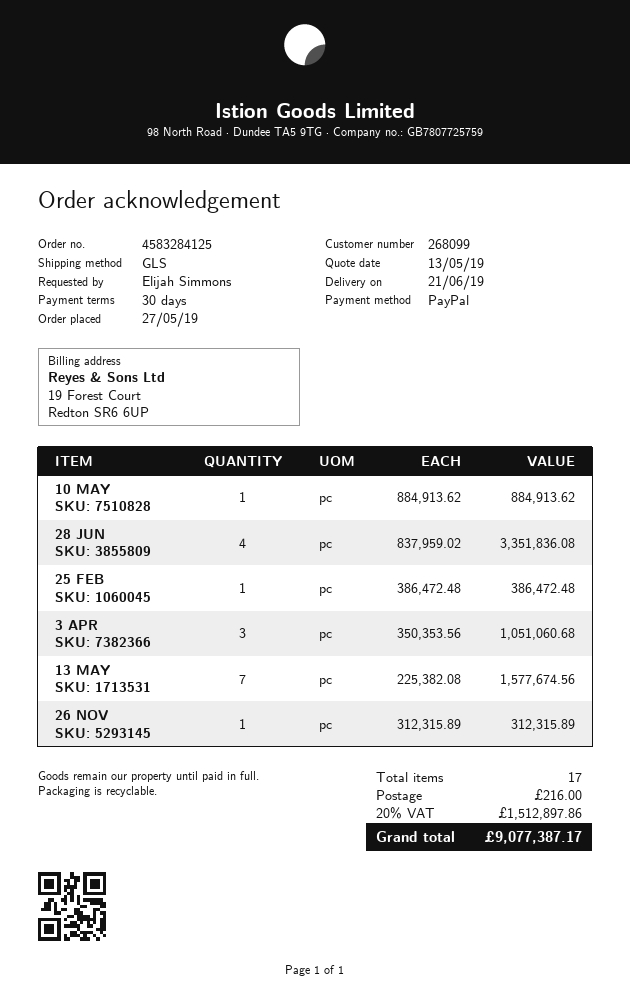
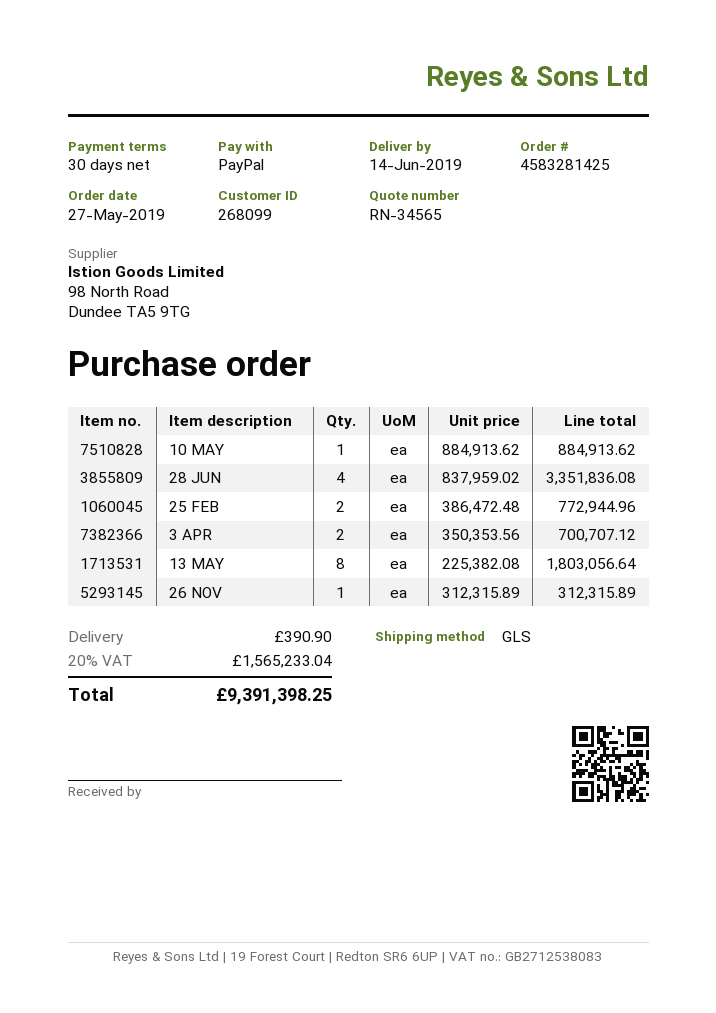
order number: 4583284125 -> 4583281425
delivery date: 2019-06-21 -> 2019-06-14
25 FEB: 1 x 386472.48 = 386472.48 -> 2 x 386472.48 = 772944.96
3 APR: 3 x 350353.56 = 1051060.68 -> 2 x 350353.56 = 700707.12
13 MAY: 7 x 225382.08 = 1577674.56 -> 8 x 225382.08 = 1803056.64
shipping: 216.00 -> 390.90
tax: 20% = 1512897.86 -> 20% = 1565233.04
total: 9077387.17 -> 9391398.25

